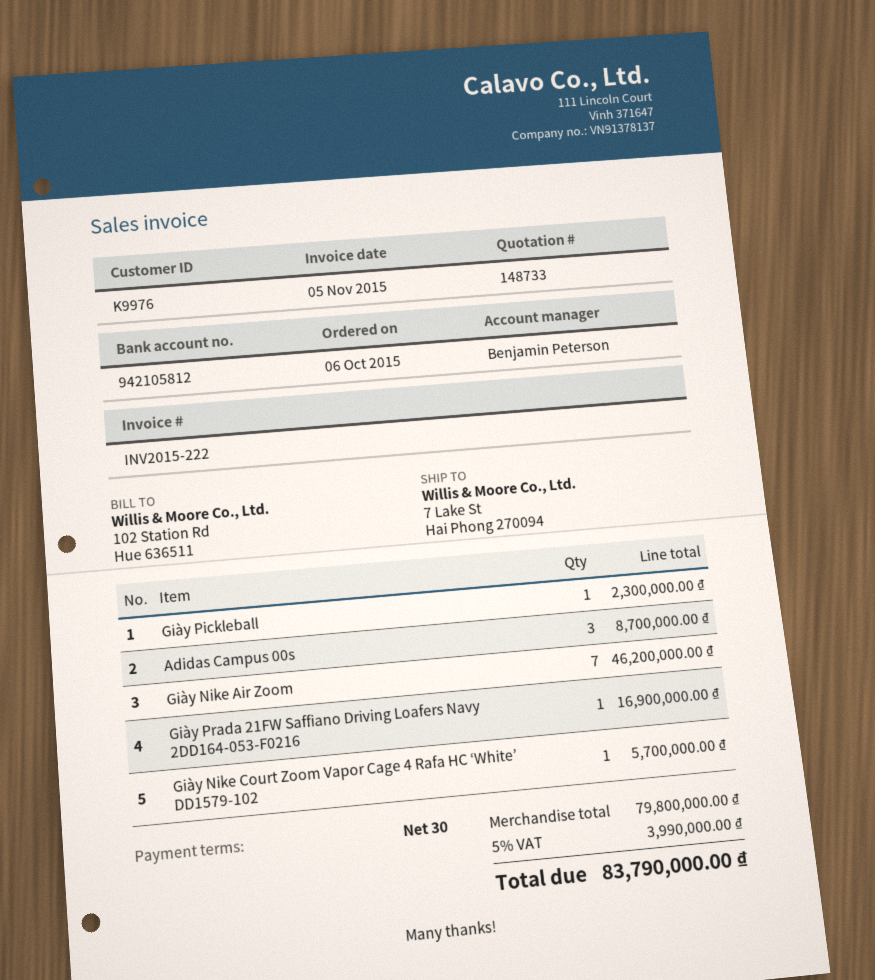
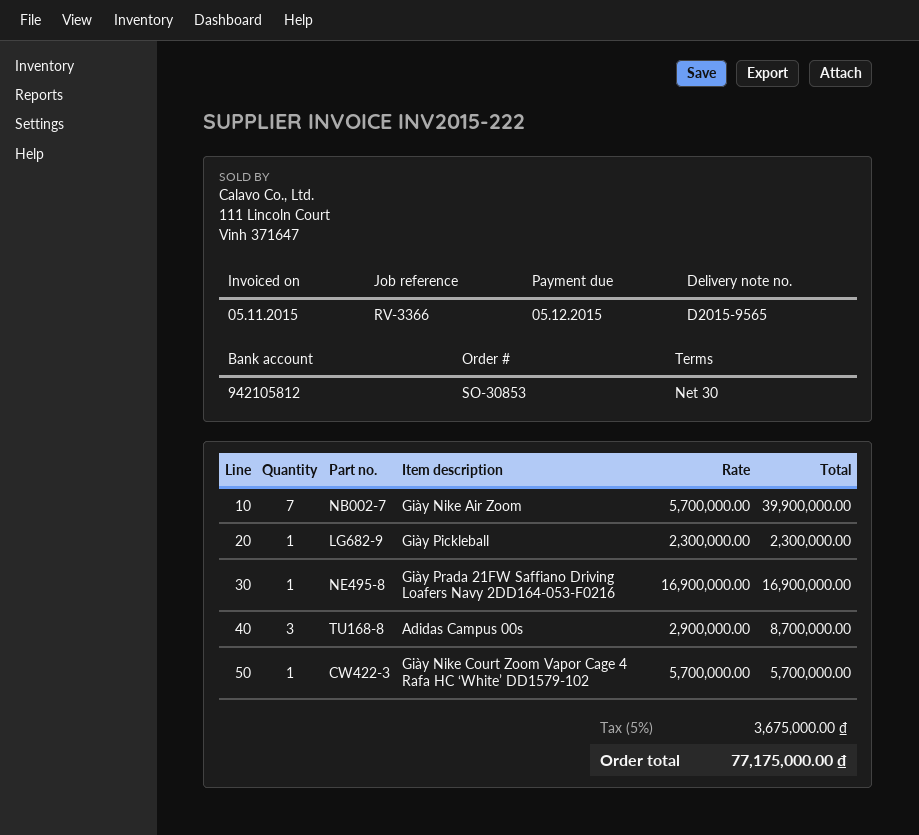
Giày Nike Air Zoom: 7 for 46200000.00 -> 7 for 39900000.00
tax: 5% = 3990000.00 -> 5% = 3675000.00
total: 83790000.00 -> 77175000.00

